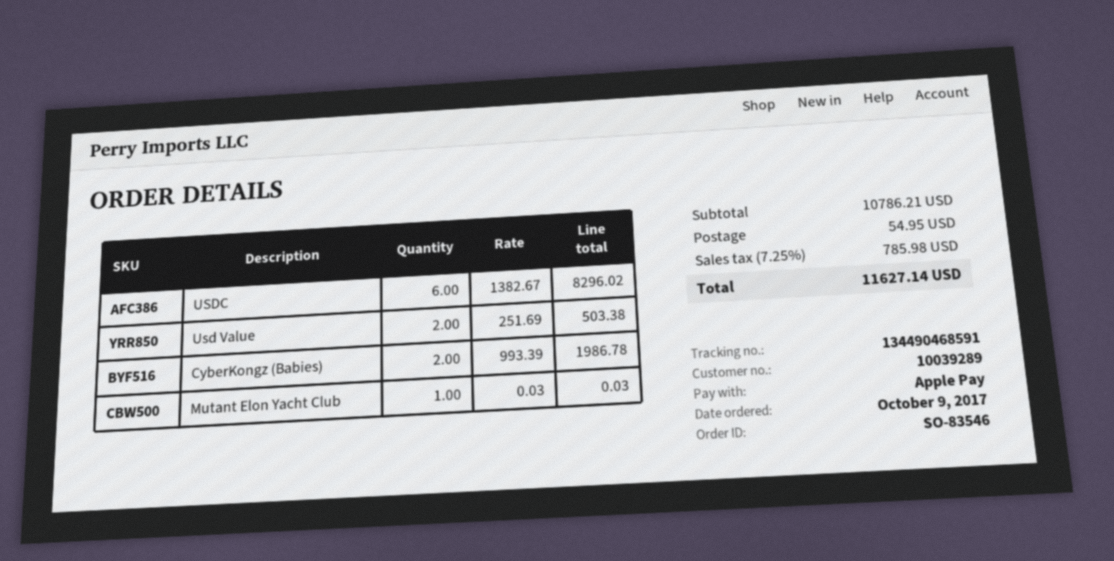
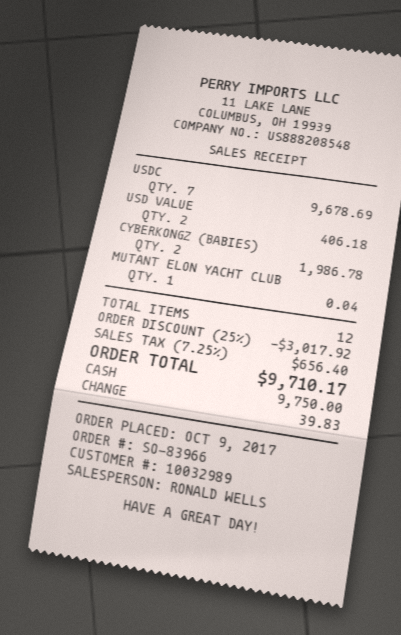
order number: SO-83546 -> SO-83966
customer number: 10039289 -> 10032989
payment method: Apple Pay -> cash
USDC: 6 for 8296.02 -> 7 for 9678.69
Usd Value: 2 for 503.38 -> 2 for 406.18
Mutant Elon Yacht Club: 1 for 0.03 -> 1 for 0.04
discount: none -> 25% = 3017.92
shipping: 54.95 -> none
tax: 7.25% = 785.98 -> 7.25% = 656.40
total: 11627.14 -> 9710.17

